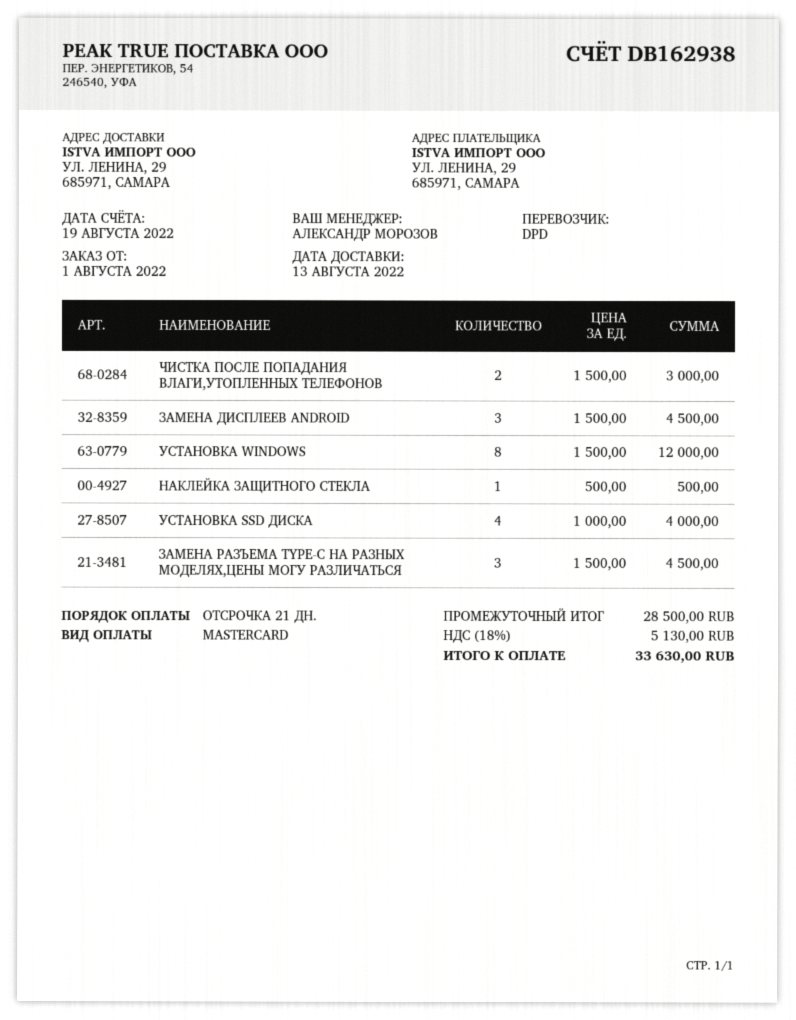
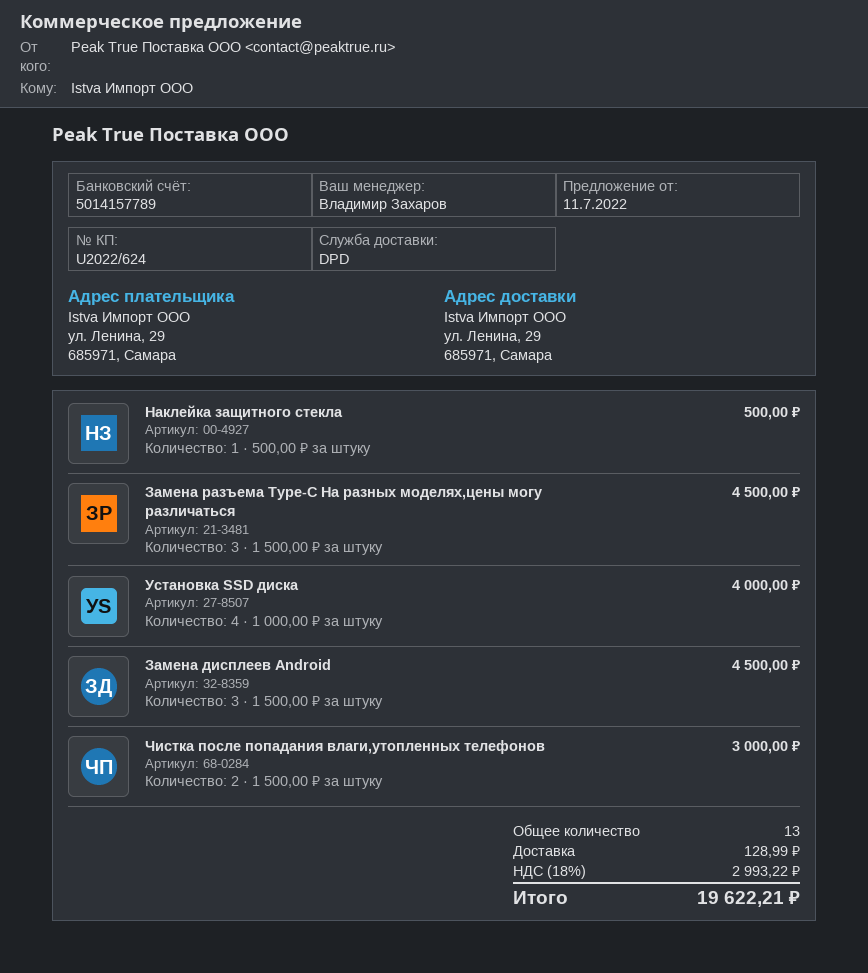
sales rep: АЛЕКСАНДР МОРОЗОВ -> Владимир Захаров
УСТАНОВКА WINDOWS: 8 x 1500.00 = 12000.00 -> none
shipping: none -> 128.99
tax: 18% = 5130.00 -> 18% = 2993.22
total: 33630.00 -> 19622.21

